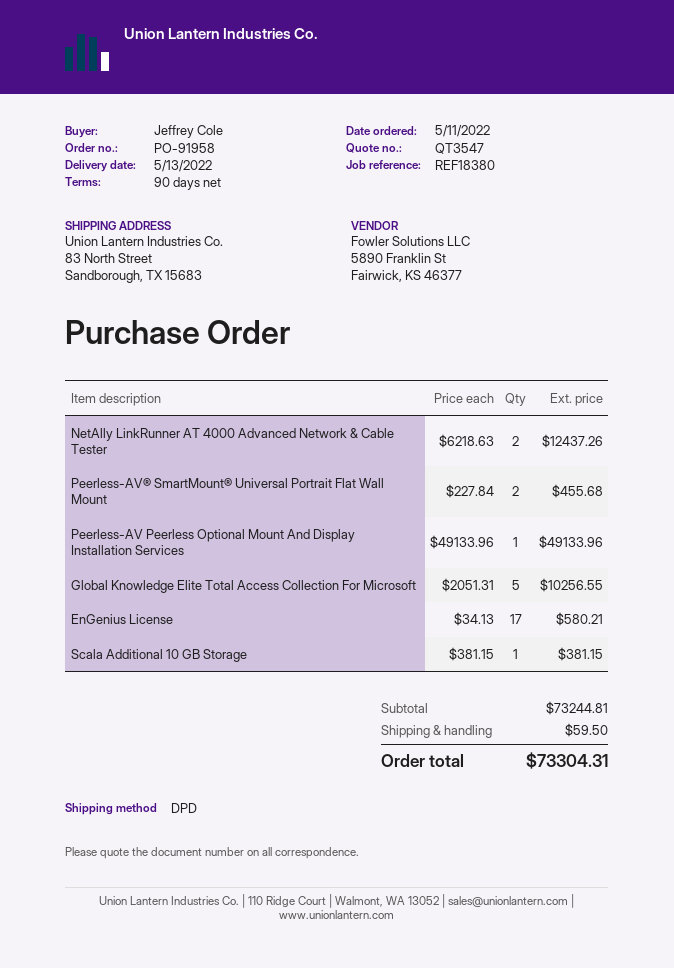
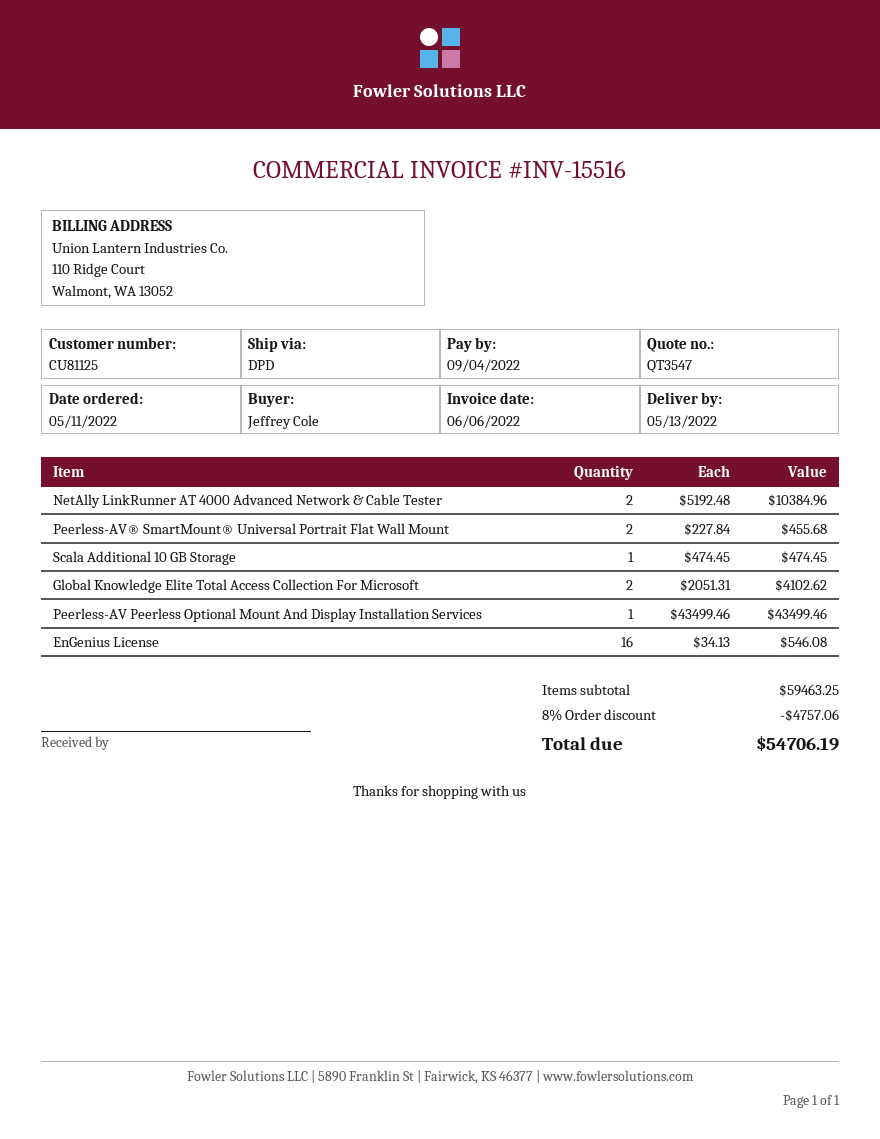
NetAlly LinkRunner AT 4000 Advanced Network & Cable Tester: 2 x 6218.63 = 12437.26 -> 2 x 5192.48 = 10384.96
Peerless-AV Peerless Optional Mount And Display Installation Services: 1 x 49133.96 = 49133.96 -> 1 x 43499.46 = 43499.46
Global Knowledge Elite Total Access Collection For Microsoft: 5 x 2051.31 = 10256.55 -> 2 x 2051.31 = 4102.62
EnGenius License: 17 x 34.13 = 580.21 -> 16 x 34.13 = 546.08
Scala Additional 10 GB Storage: 1 x 381.15 = 381.15 -> 1 x 474.45 = 474.45
subtotal: 73244.81 -> 59463.25
discount: none -> 8% = 4757.06
shipping: 59.50 -> none
total: 73304.31 -> 54706.19

